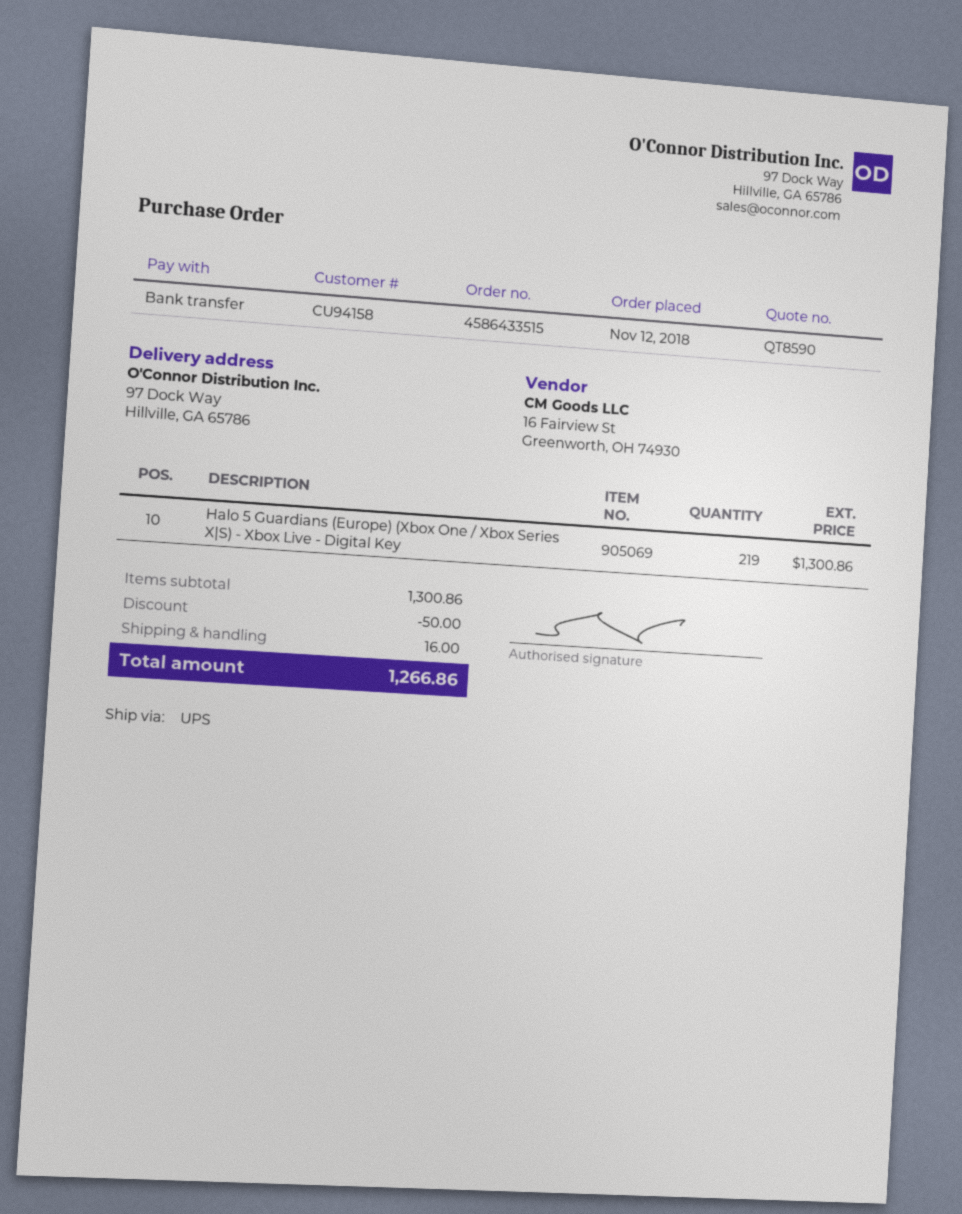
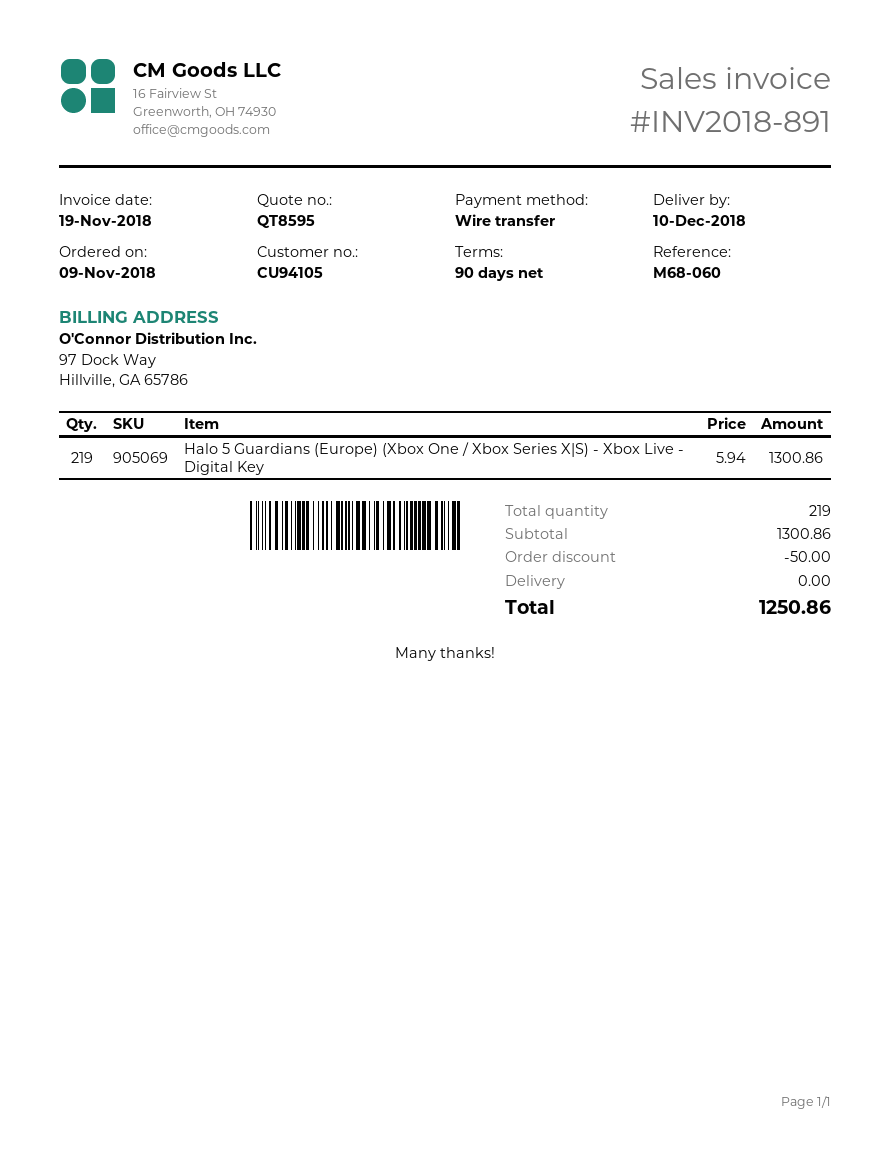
quote number: QT8590 -> QT8595
order date: 2018-11-12 -> 2018-11-09
customer number: CU94158 -> CU94105
shipping: 16.00 -> 0.00
total: 1266.86 -> 1250.86

